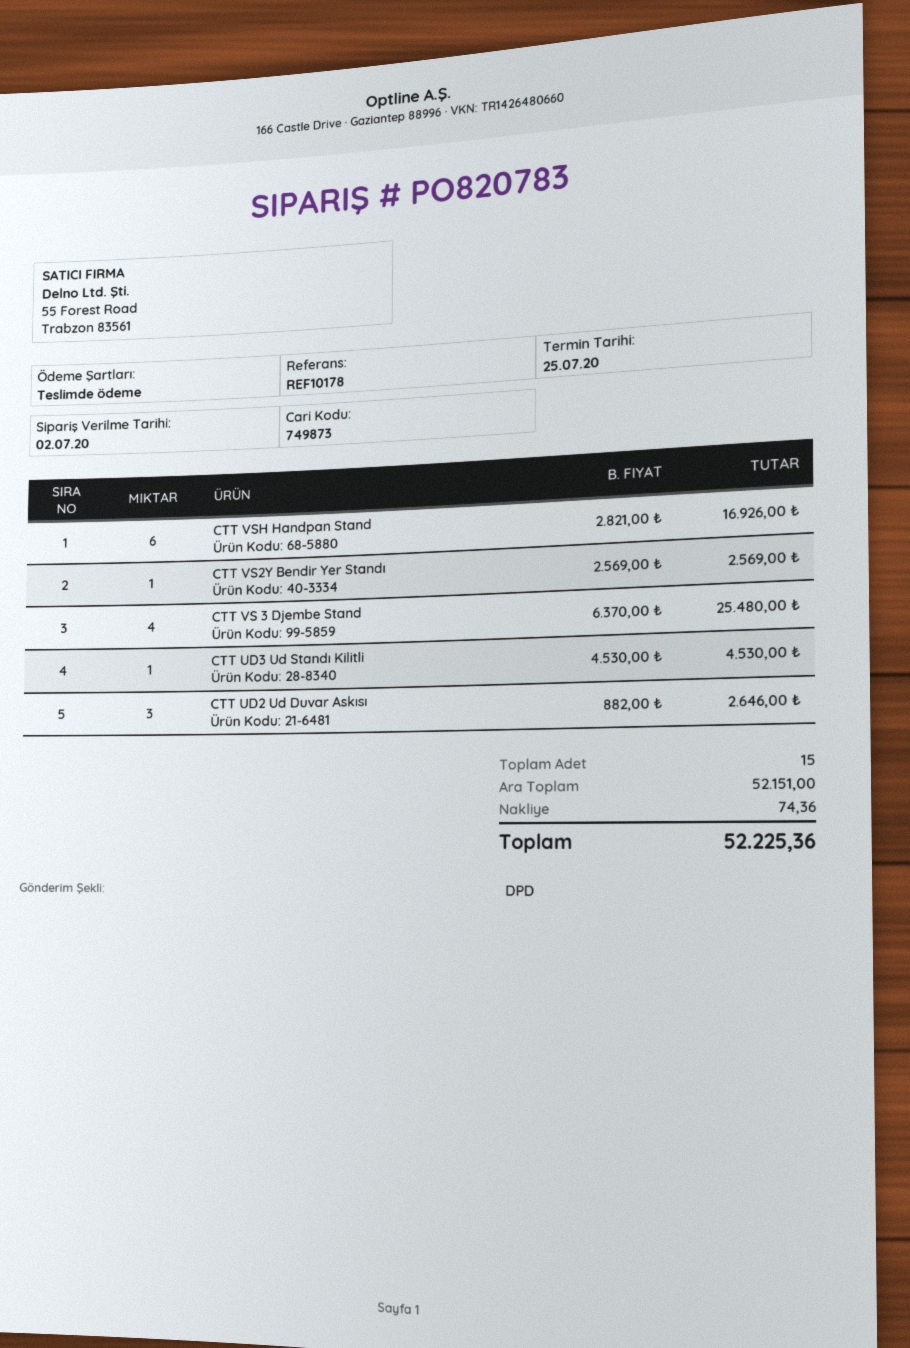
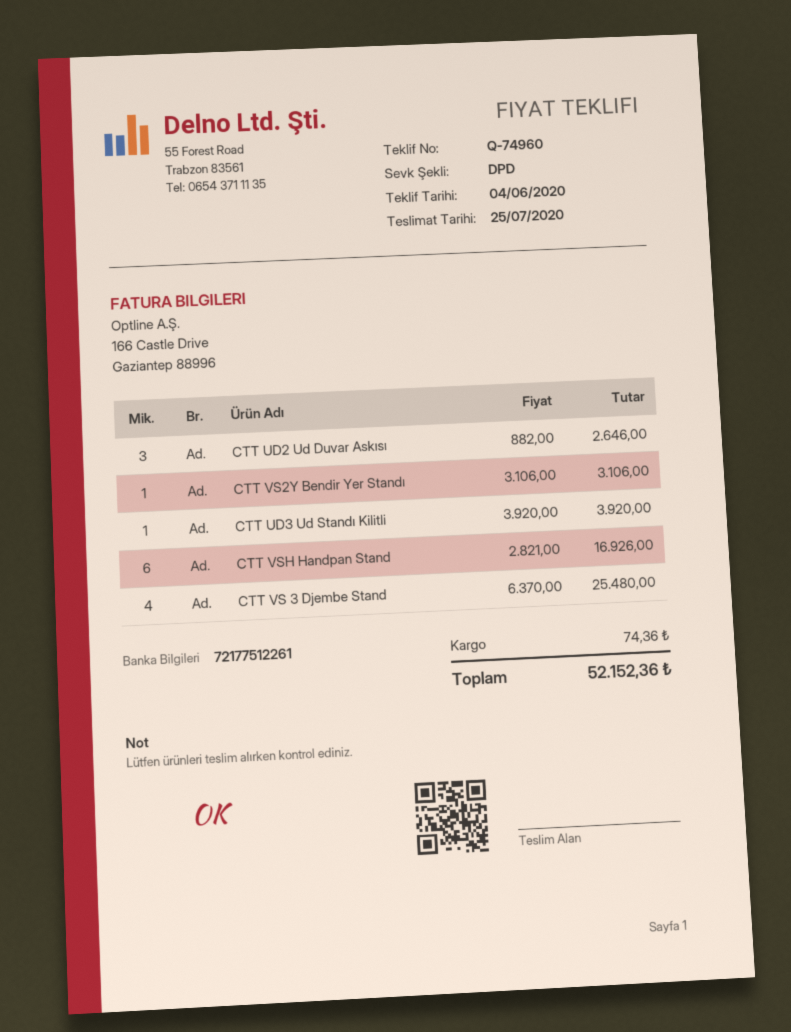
CTT VS2Y Bendir Yer Standı: 1 x 2569.00 = 2569.00 -> 1 x 3106.00 = 3106.00
CTT UD3 Ud Standı Kilitli: 1 x 4530.00 = 4530.00 -> 1 x 3920.00 = 3920.00
total: 52225.36 -> 52152.36

